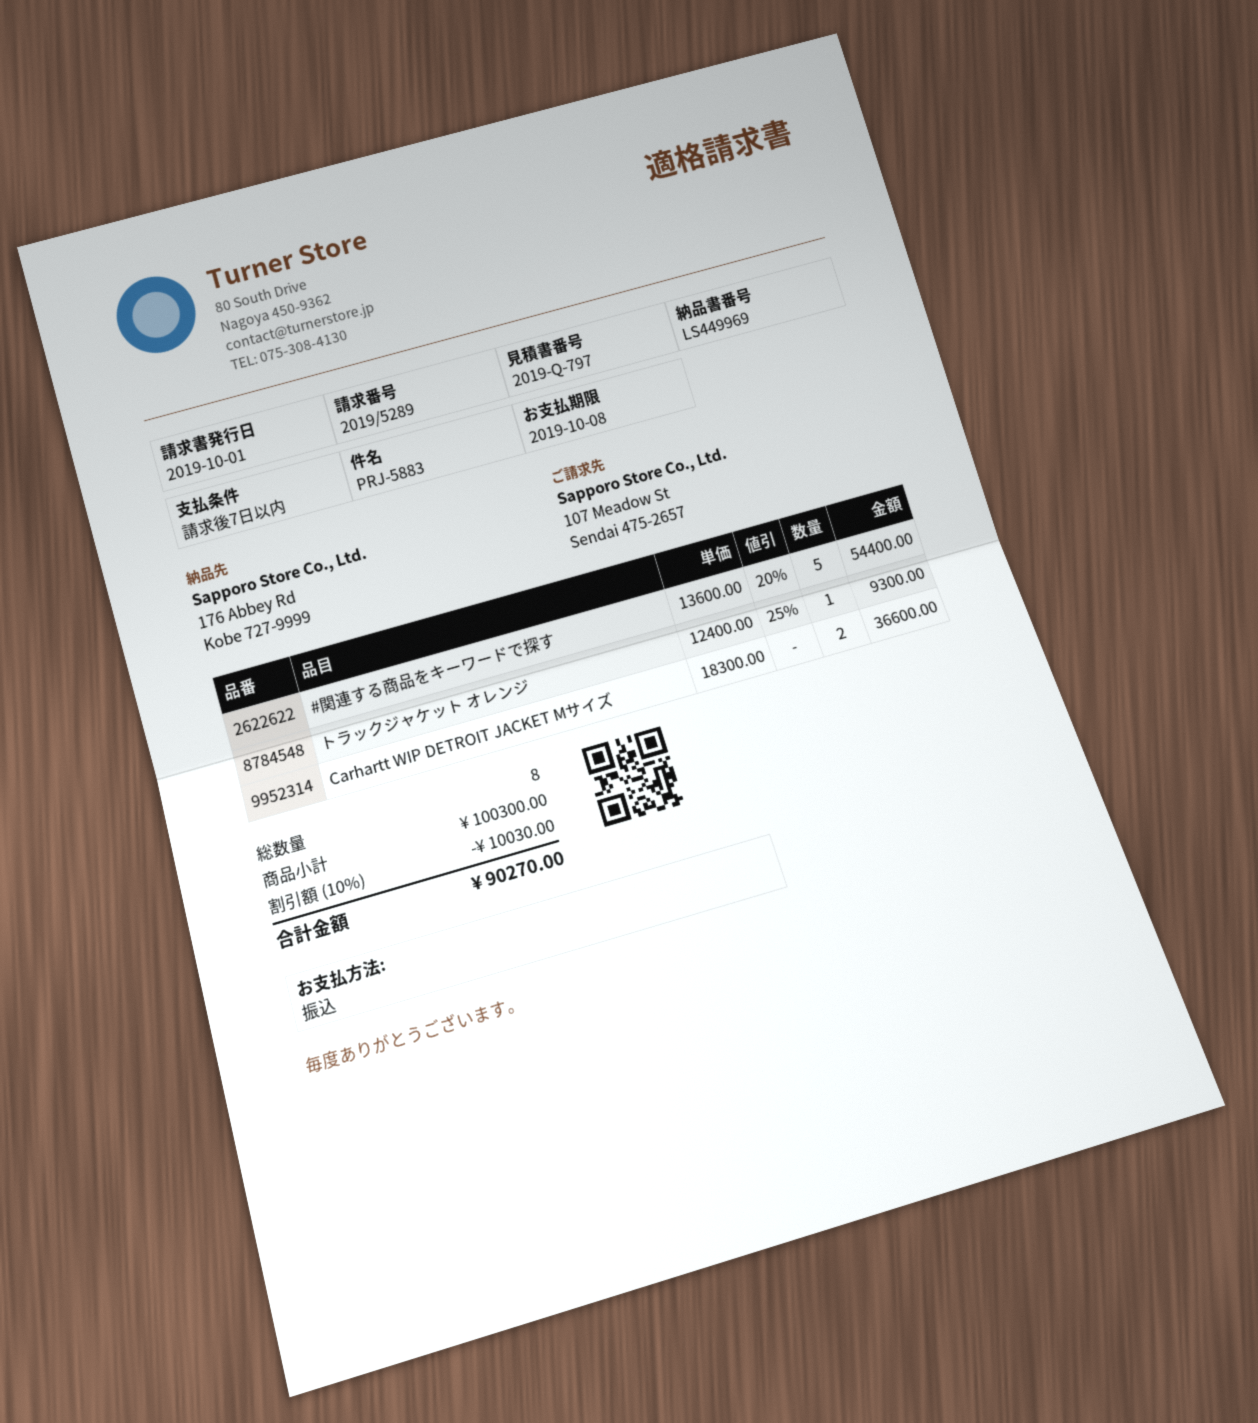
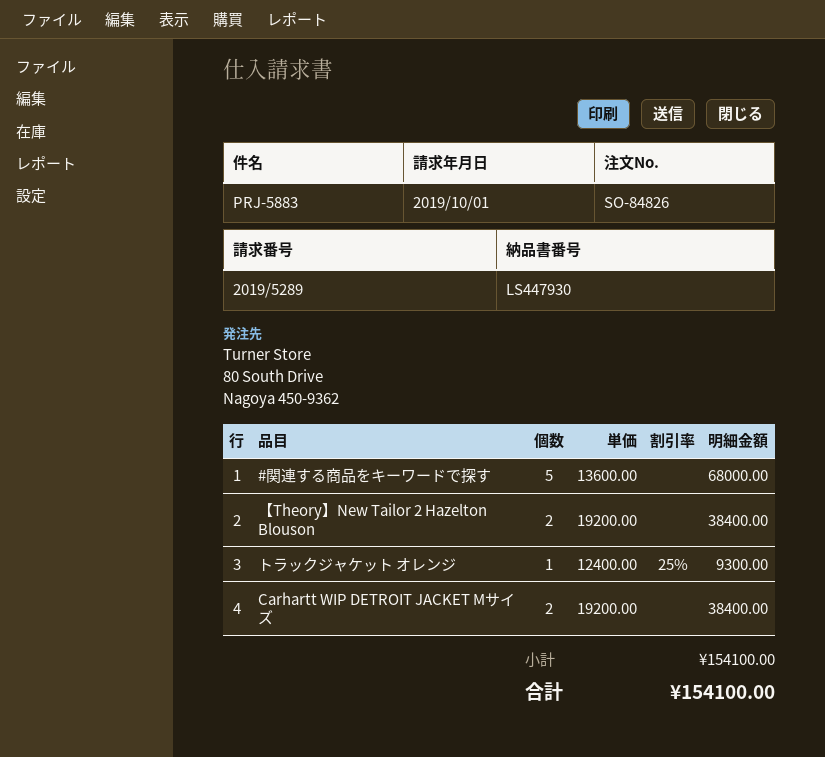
delivery note number: LS449969 -> LS447930
#関連する商品をキーワードで探す: 5 x 13600.00 - 20% = 54400.00 -> 5 x 13600.00 = 68000.00
Carhartt WIP DETROIT JACKET Mサイズ: 2 x 18300.00 = 36600.00 -> 2 x 19200.00 = 38400.00
【Theory】New Tailor 2 Hazelton Blouson: none -> 2 x 19200.00 = 38400.00
subtotal: 100300.00 -> 154100.00
discount: 10% = 10030.00 -> none
total: 90270.00 -> 154100.00

